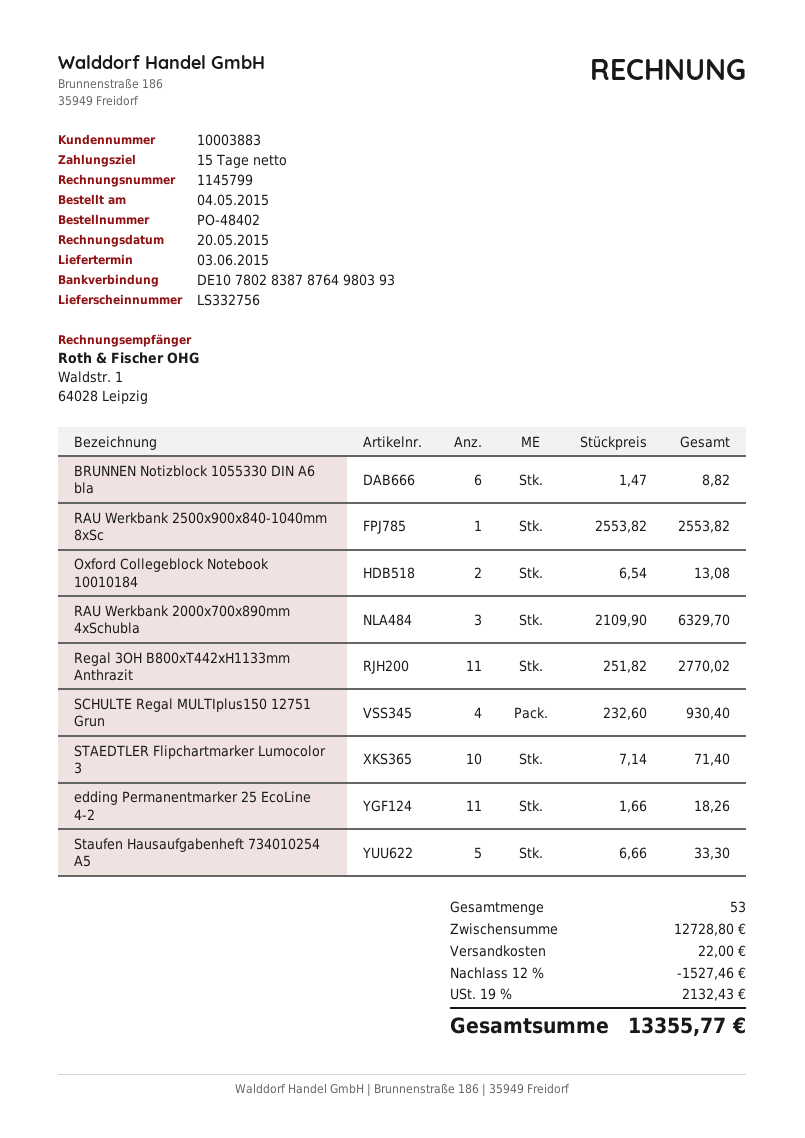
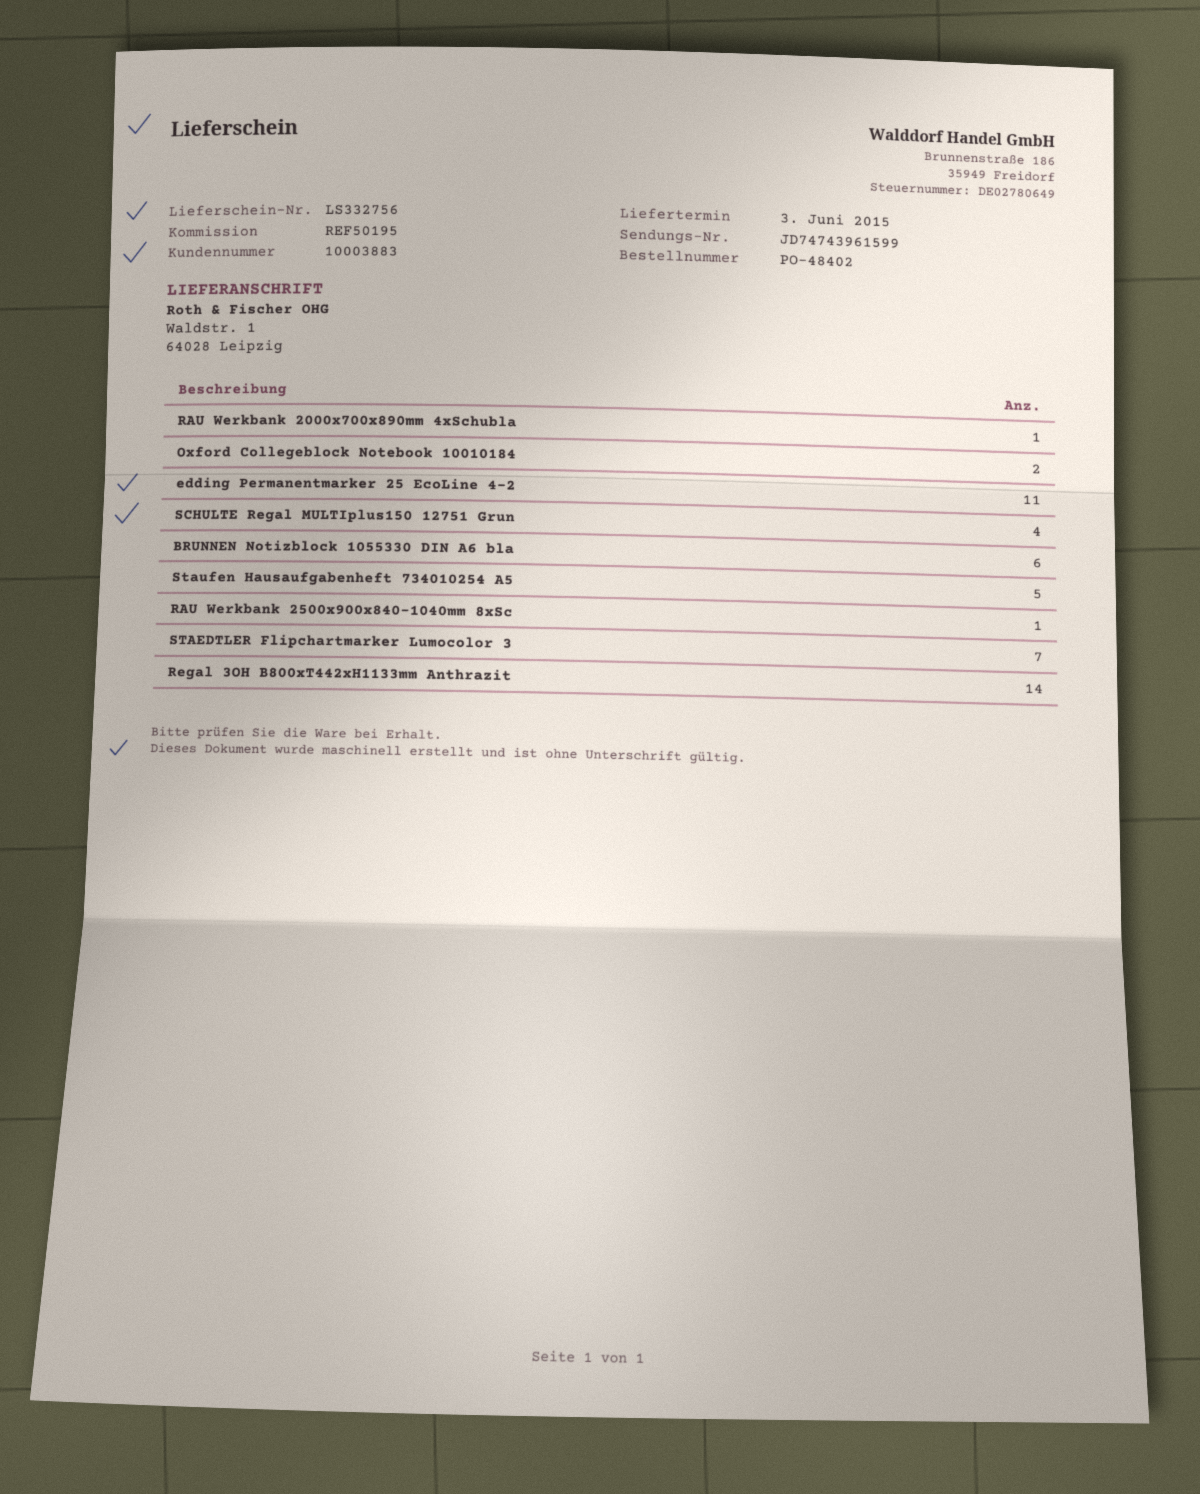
RAU Werkbank 2000x700x890mm 4xSchubla: 3 -> 1
Regal 3OH B800xT442xH1133mm Anthrazit: 11 -> 14
STAEDTLER Flipchartmarker Lumocolor 3: 10 -> 7

